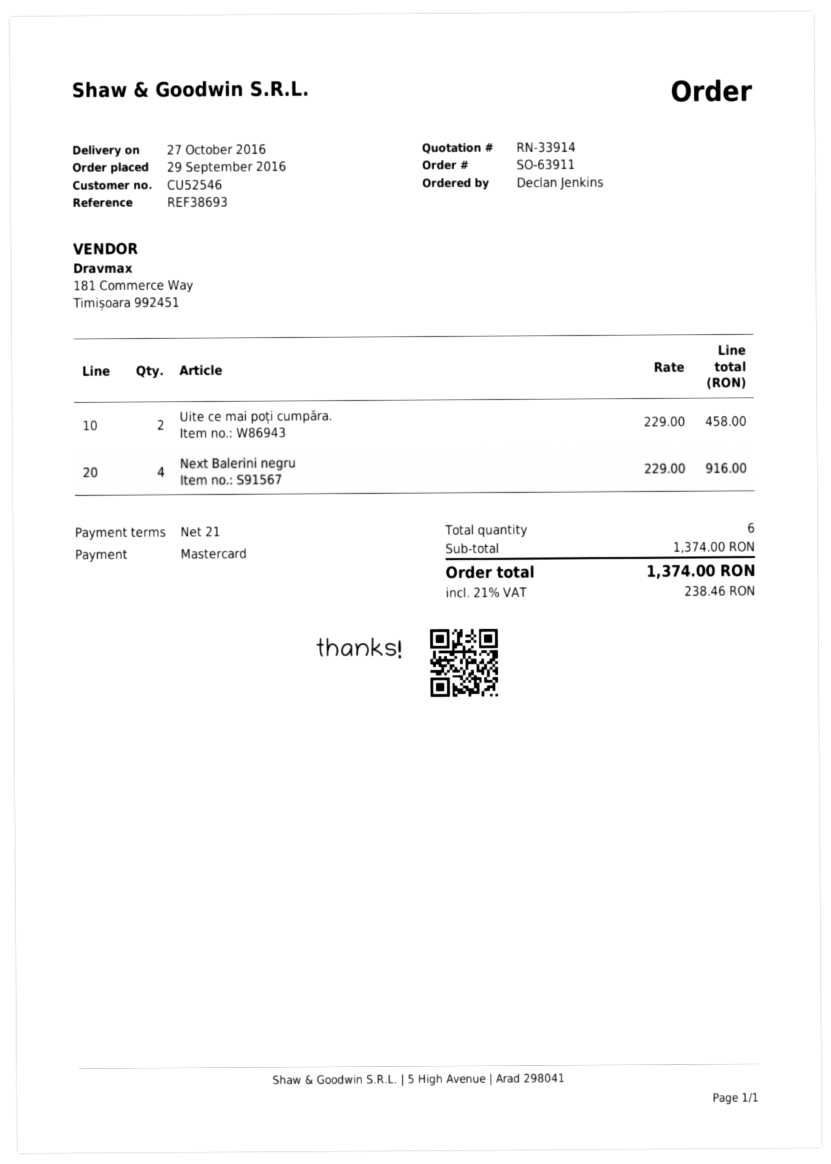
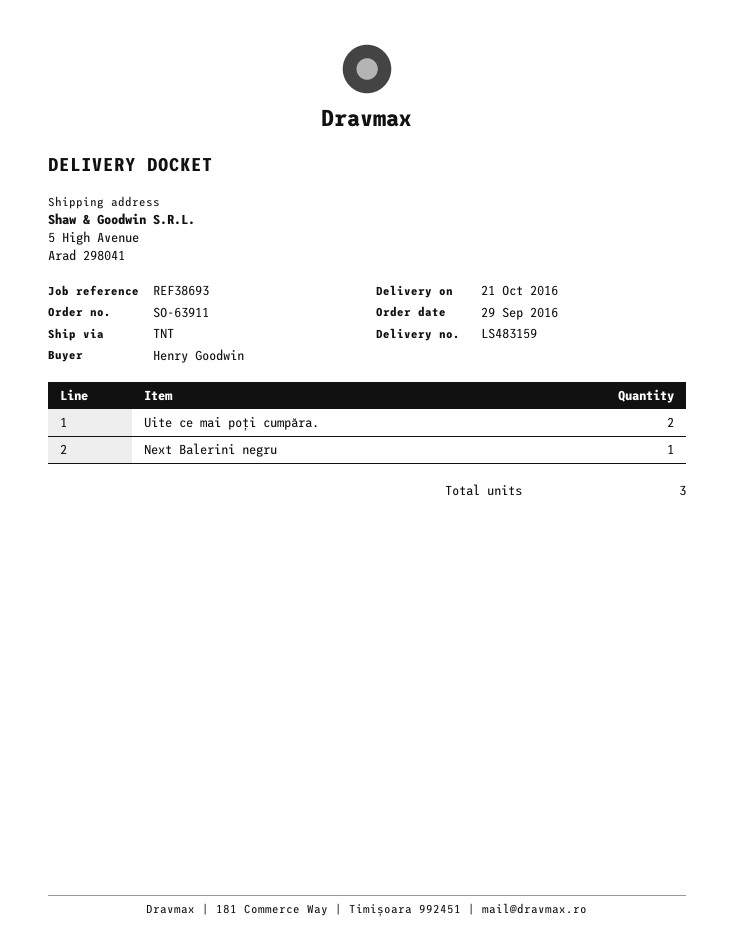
delivery date: 2016-10-27 -> 2016-10-21
ordered by: Declan Jenkins -> Henry Goodwin
Next Balerini negru: 4 -> 1
total quantity: 6 -> 3

